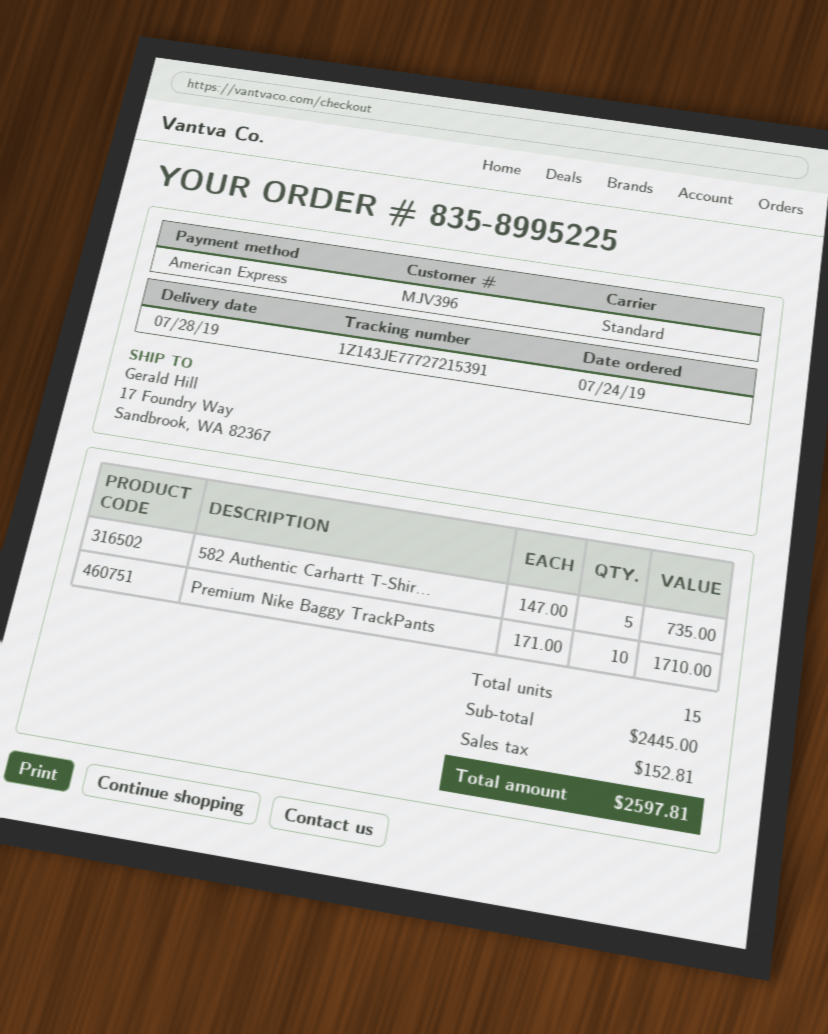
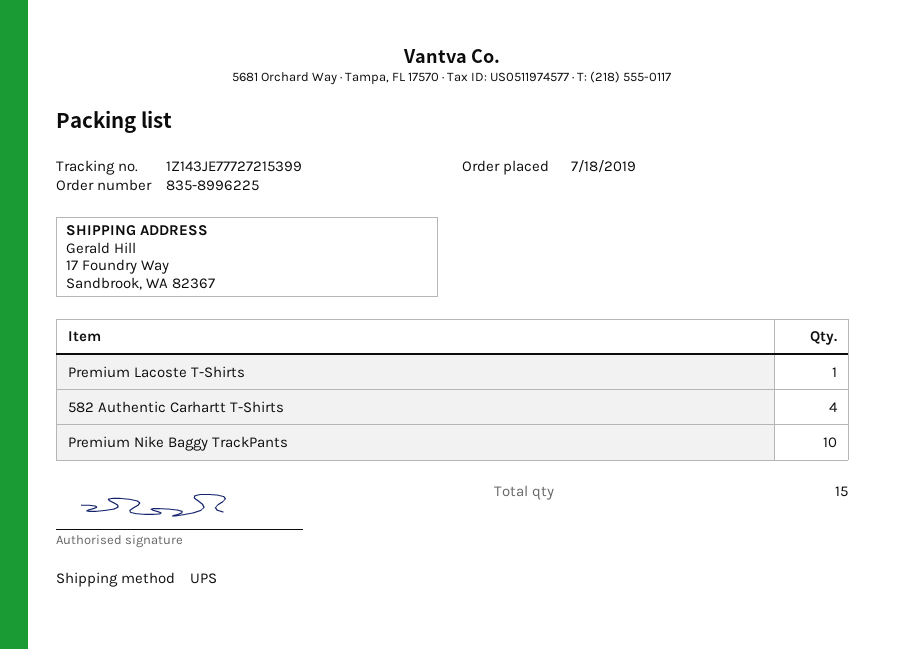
order number: 835-8995225 -> 835-8996225
order date: 2019-07-24 -> 2019-07-18
shipping method: standard -> UPS
tracking number: 1Z143JE77727215391 -> 1Z143JE77727215399
582 Authentic Carhartt T-Shir...: 5 -> 4
Premium Lacoste T-Shirts: none -> 1

